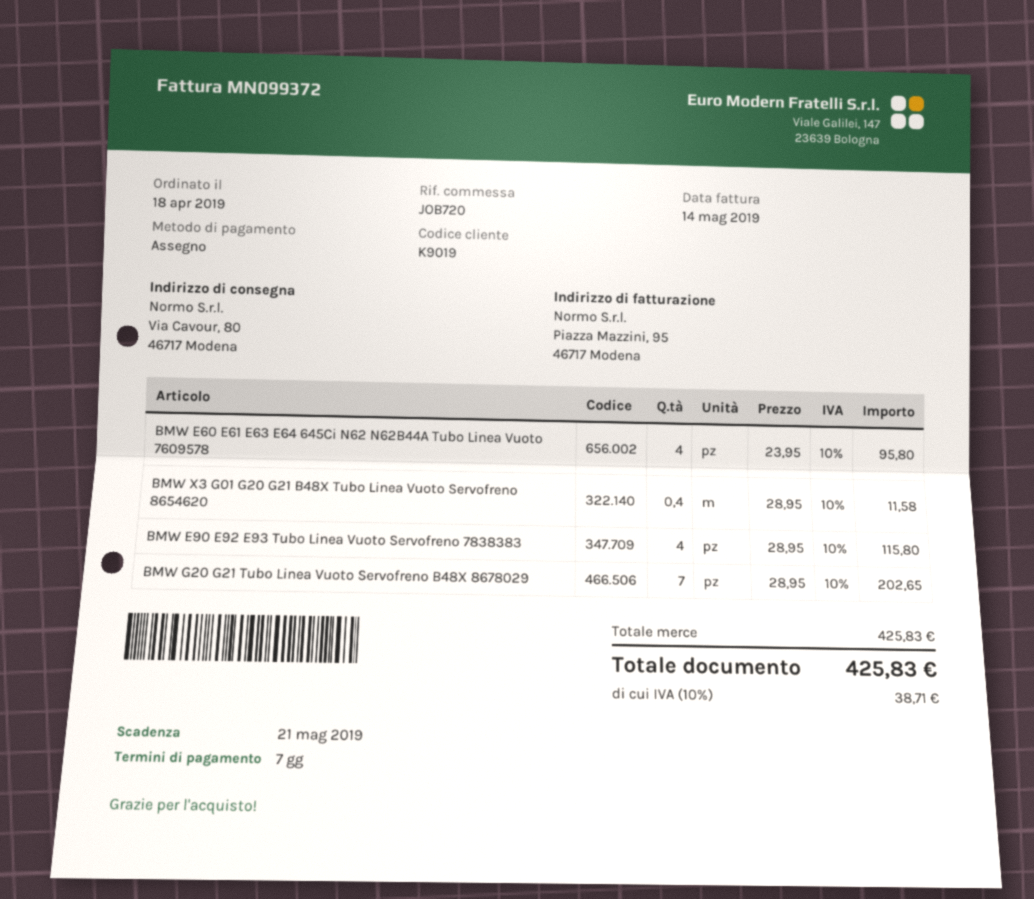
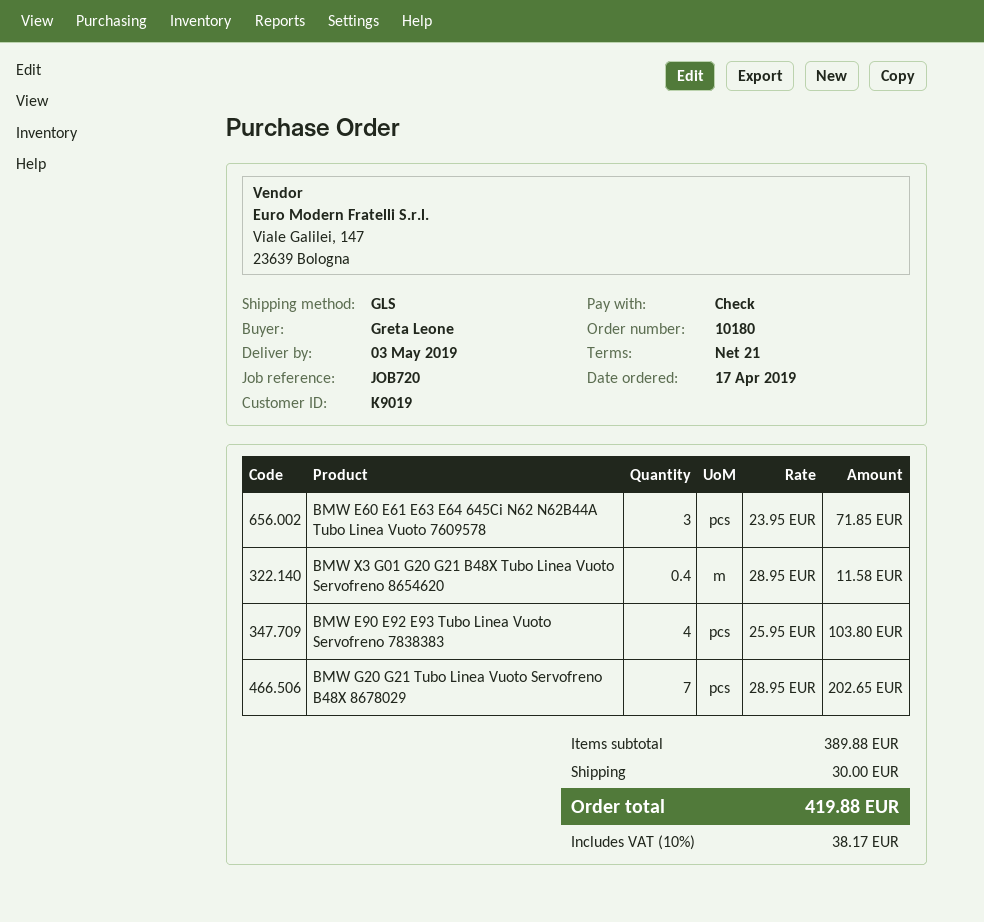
order date: 2019-04-18 -> 2019-04-17
payment terms: 7 days -> 21 days
BMW E60 E61 E63 E64 645Ci N62 N62B44A Tubo Linea Vuoto 7609578: 4 x 23.95 = 95.80 -> 3 x 23.95 = 71.85
BMW E90 E92 E93 Tubo Linea Vuoto Servofreno 7838383: 4 x 28.95 = 115.80 -> 4 x 25.95 = 103.80
subtotal: 425.83 -> 389.88
shipping: none -> 30.00
tax: 10% = 38.71 -> 10% = 38.17
total: 425.83 -> 419.88

